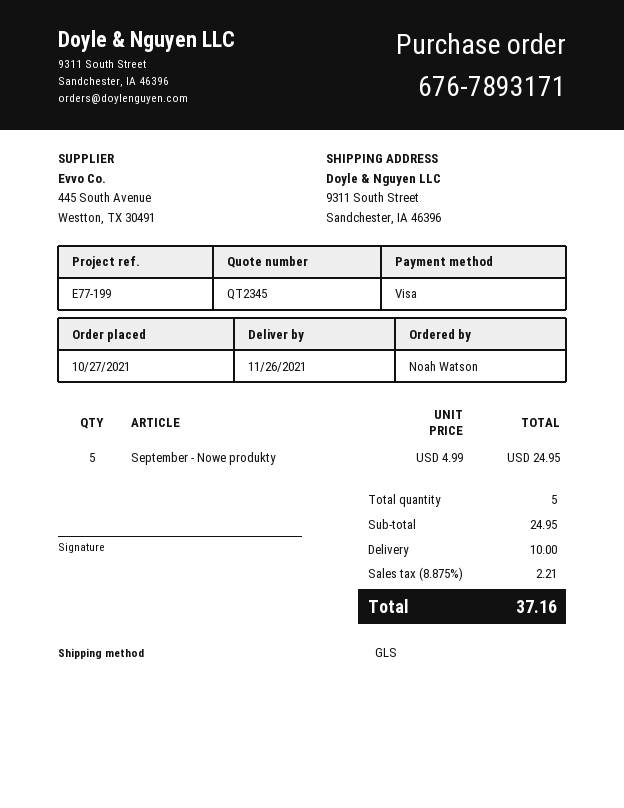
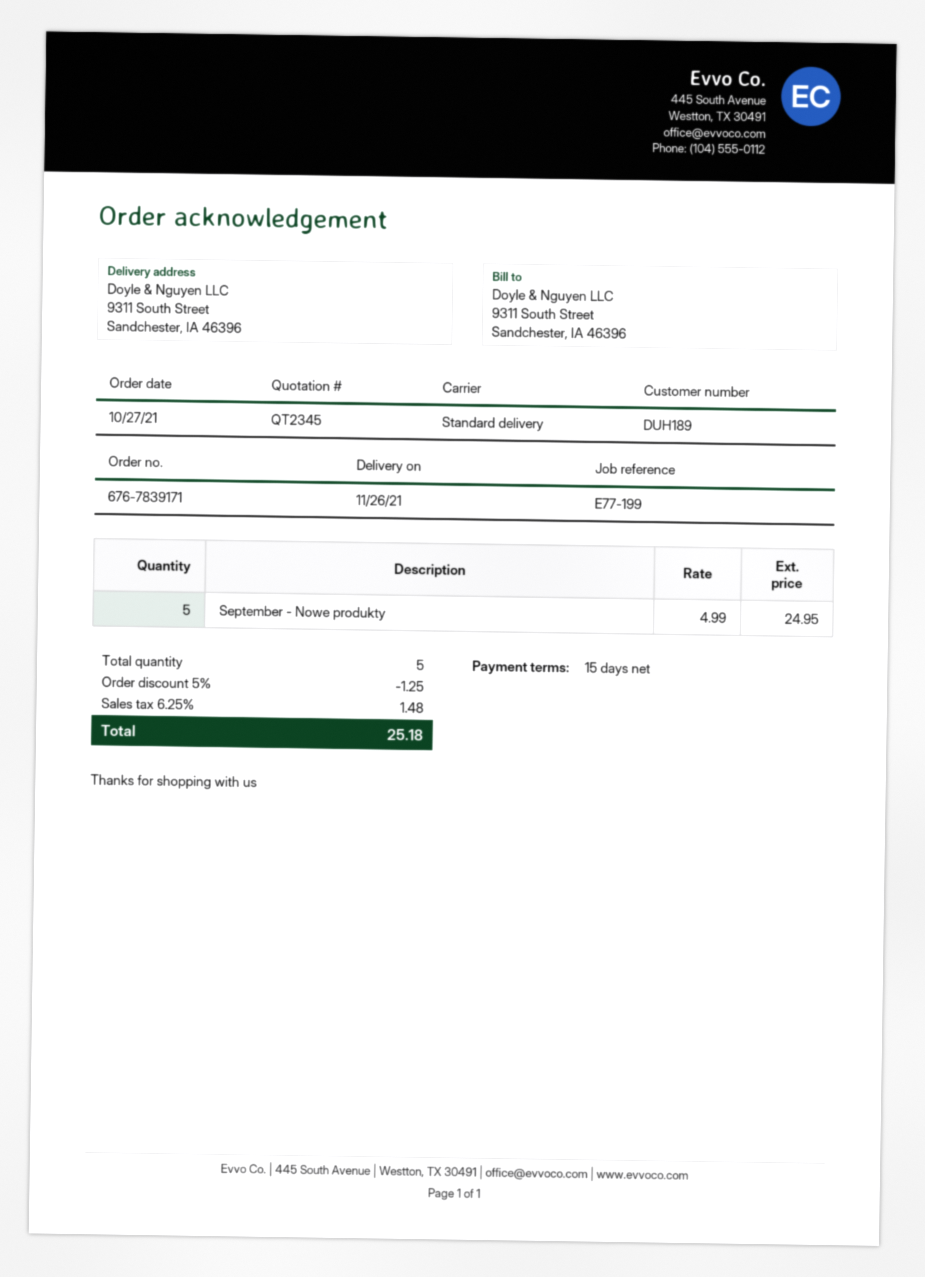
order number: 676-7893171 -> 676-7839171
shipping method: GLS -> standard
discount: none -> 5% = 1.25
shipping: 10.00 -> none
tax: 8.875% = 2.21 -> 6.25% = 1.48
total: 37.16 -> 25.18

